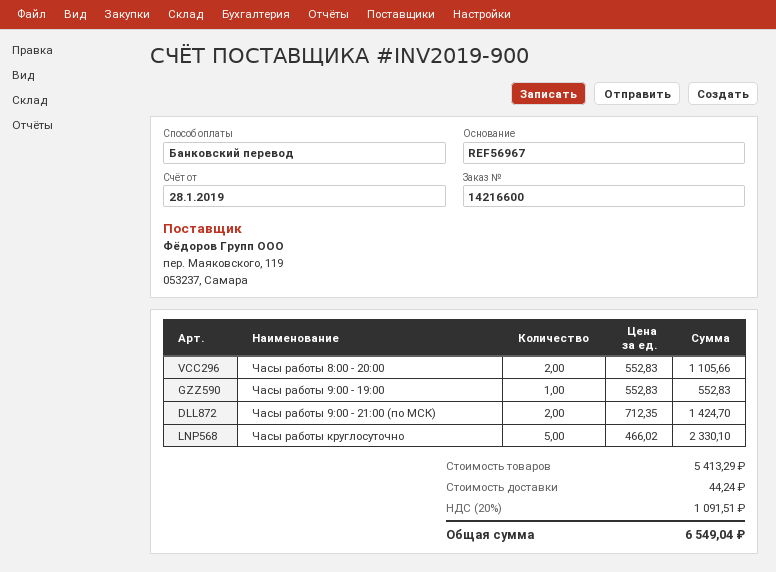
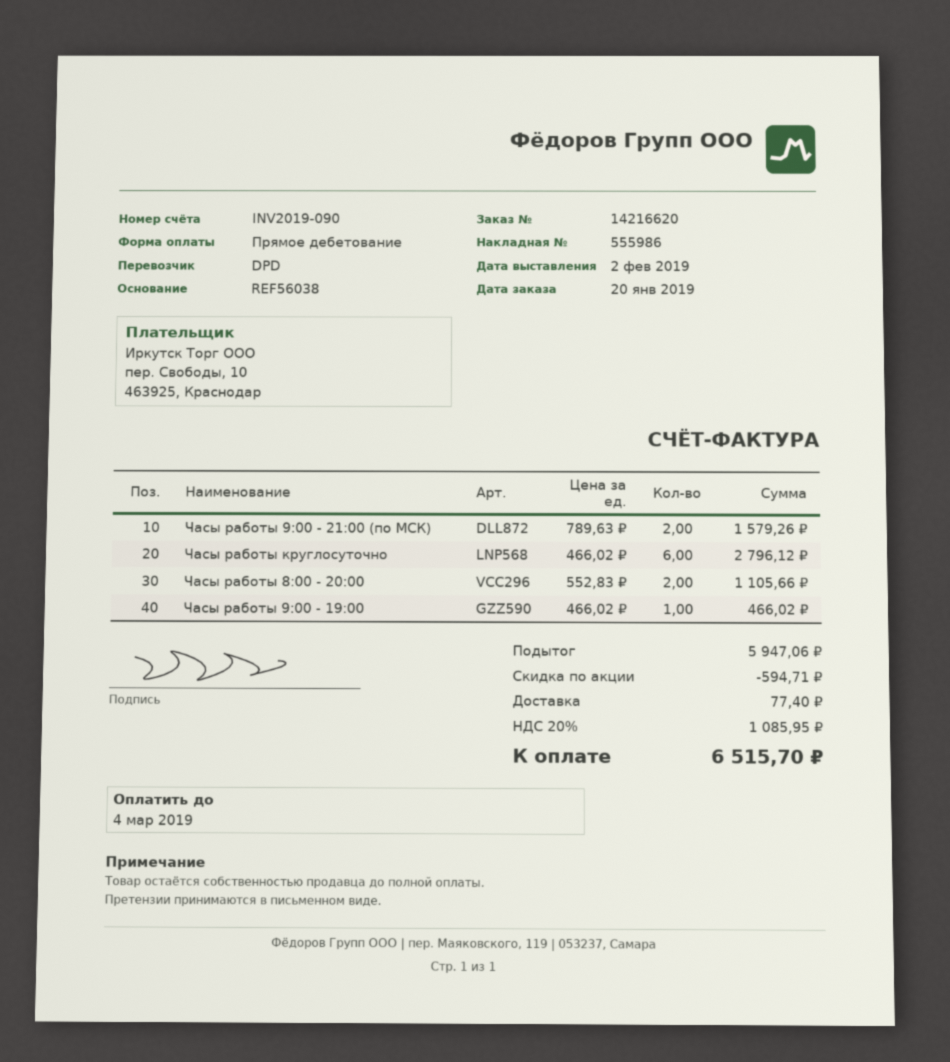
order number: 14216600 -> 14216620
invoice number: INV2019-900 -> INV2019-090
invoice date: 2019-01-28 -> 2019-02-02
reference: REF56967 -> REF56038
payment method: bank transfer -> direct debit
Часы работы 9:00 - 19:00: 1 x 552.83 = 552.83 -> 1 x 466.02 = 466.02
Часы работы 9:00 - 21:00 (по МСК): 2 x 712.35 = 1424.70 -> 2 x 789.63 = 1579.26
Часы работы круглосуточно: 5 x 466.02 = 2330.10 -> 6 x 466.02 = 2796.12
subtotal: 5413.29 -> 5947.06
discount: none -> 594.71
shipping: 44.24 -> 77.40
tax: 20% = 1091.51 -> 20% = 1085.95
total: 6549.04 -> 6515.70

